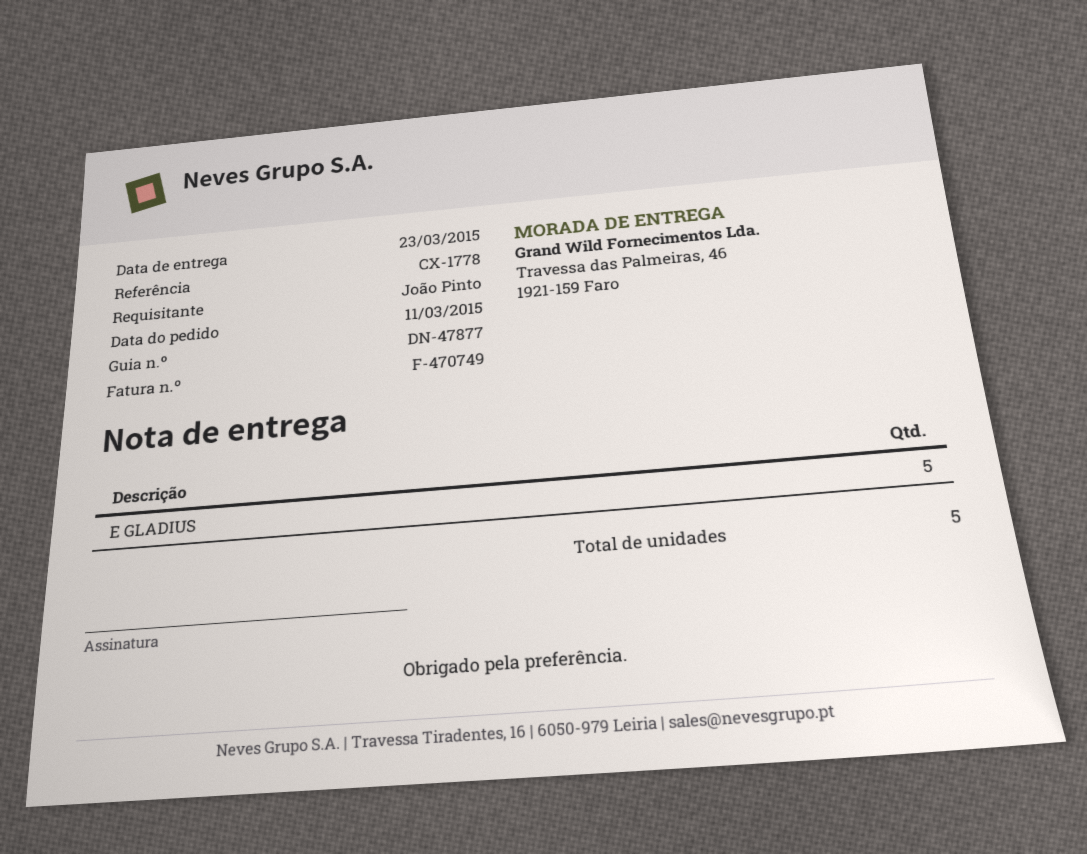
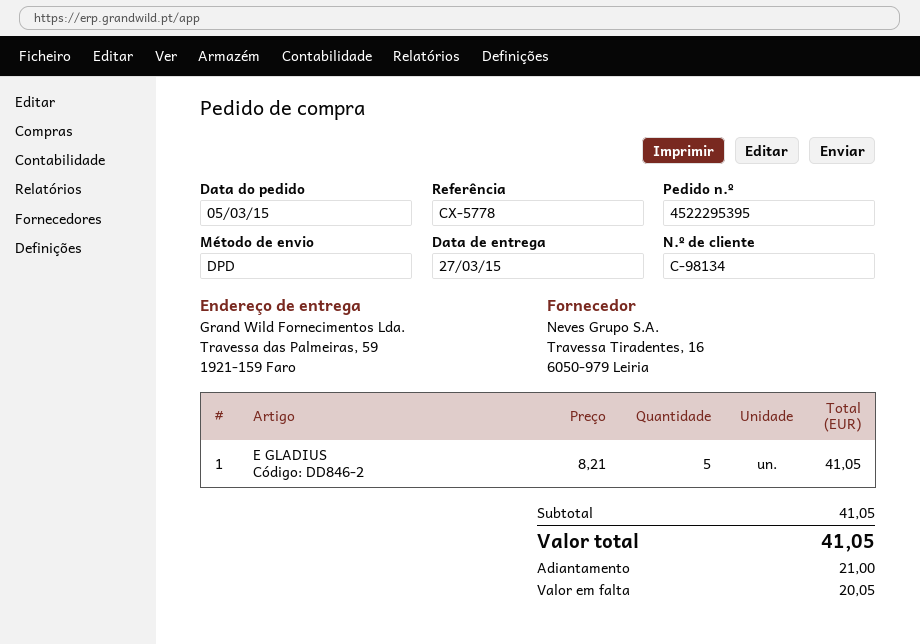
order date: 2015-03-11 -> 2015-03-05
delivery date: 2015-03-23 -> 2015-03-27
reference: CX-1778 -> CX-5778
ship to: Travessa das Palmeiras, 46, 1921-159 Faro -> Travessa das Palmeiras, 59, 1921-159 Faro

